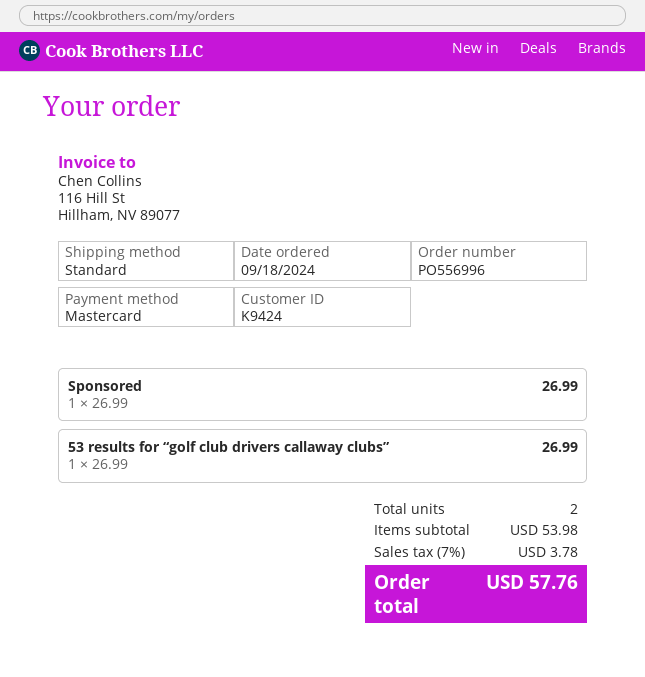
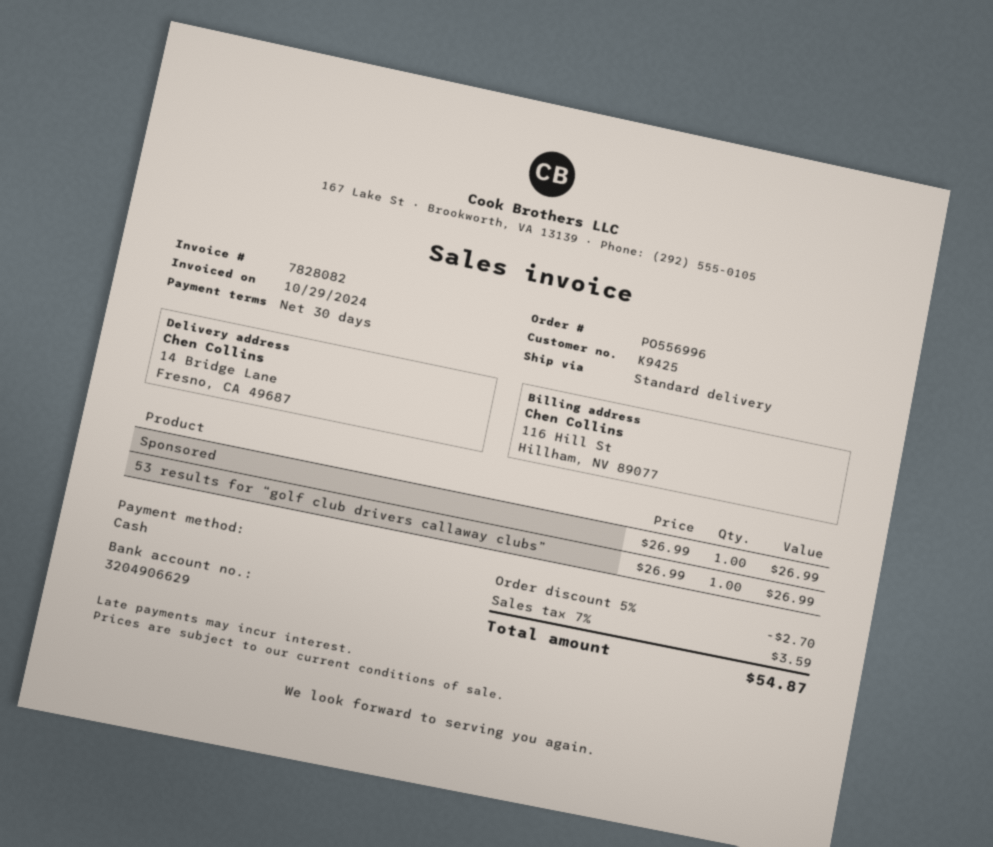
customer number: K9424 -> K9425
payment method: Mastercard -> cash
discount: none -> 5% = 2.70
tax: 7% = 3.78 -> 7% = 3.59
total: 57.76 -> 54.87

